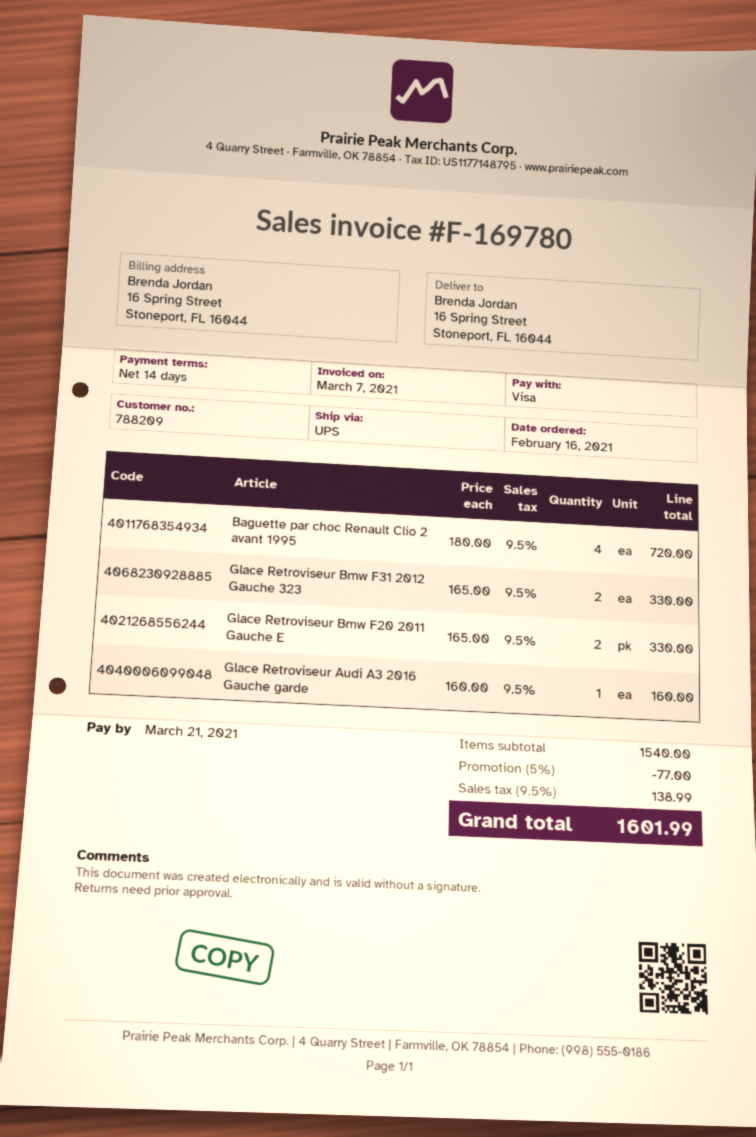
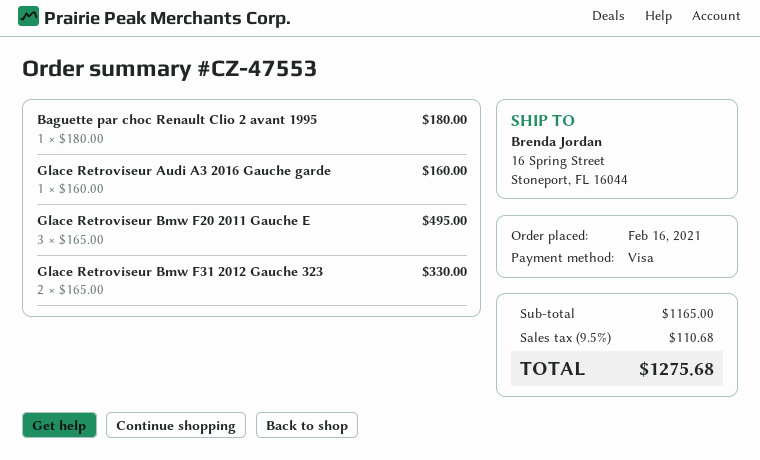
Baguette par choc Renault Clio 2 avant 1995: 4 x 180.00 = 720.00 -> 1 x 180.00 = 180.00
Glace Retroviseur Bmw F20 2011 Gauche E: 2 x 165.00 = 330.00 -> 3 x 165.00 = 495.00
subtotal: 1540.00 -> 1165.00
discount: 5% = 77.00 -> none
tax: 9.5% = 138.99 -> 9.5% = 110.68
total: 1601.99 -> 1275.68

